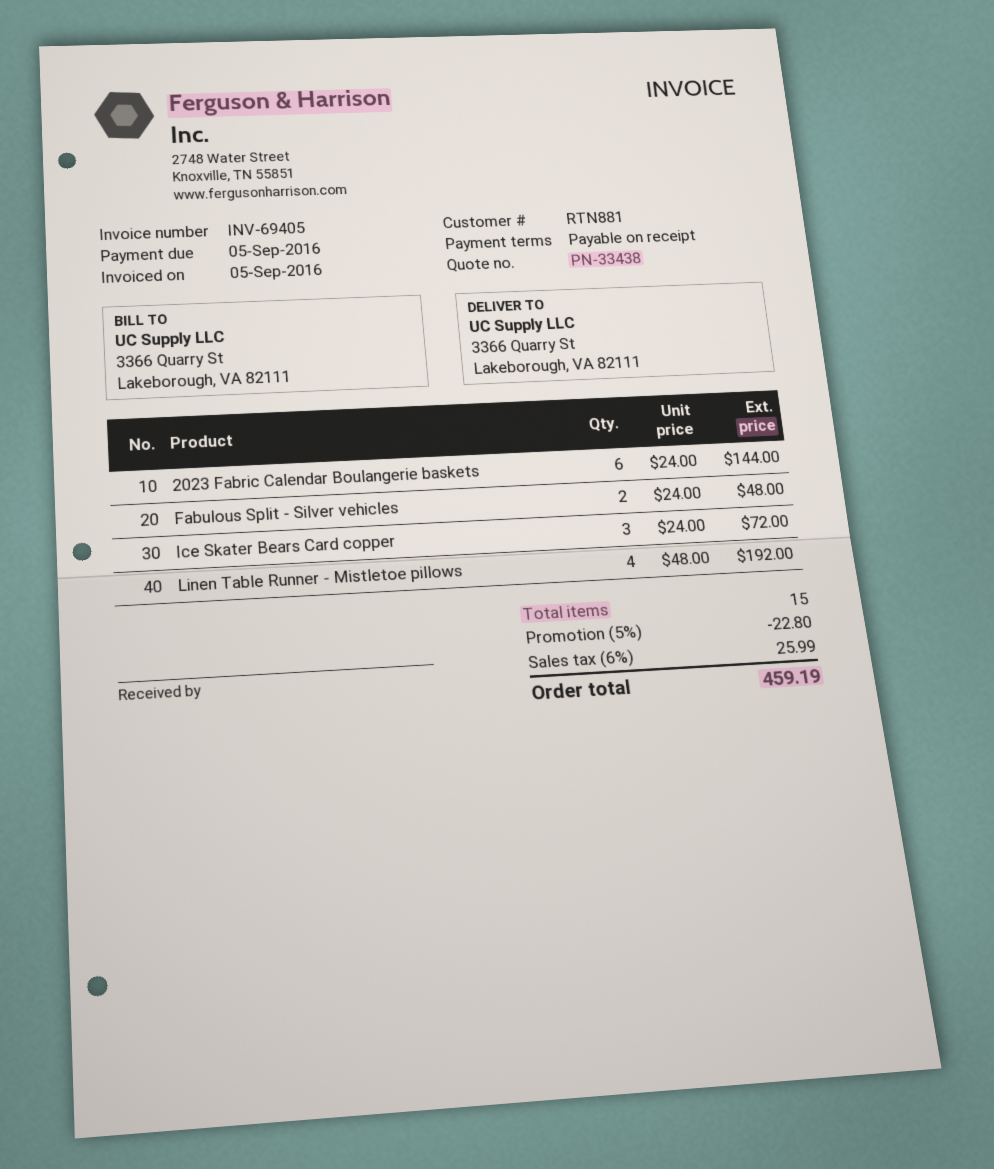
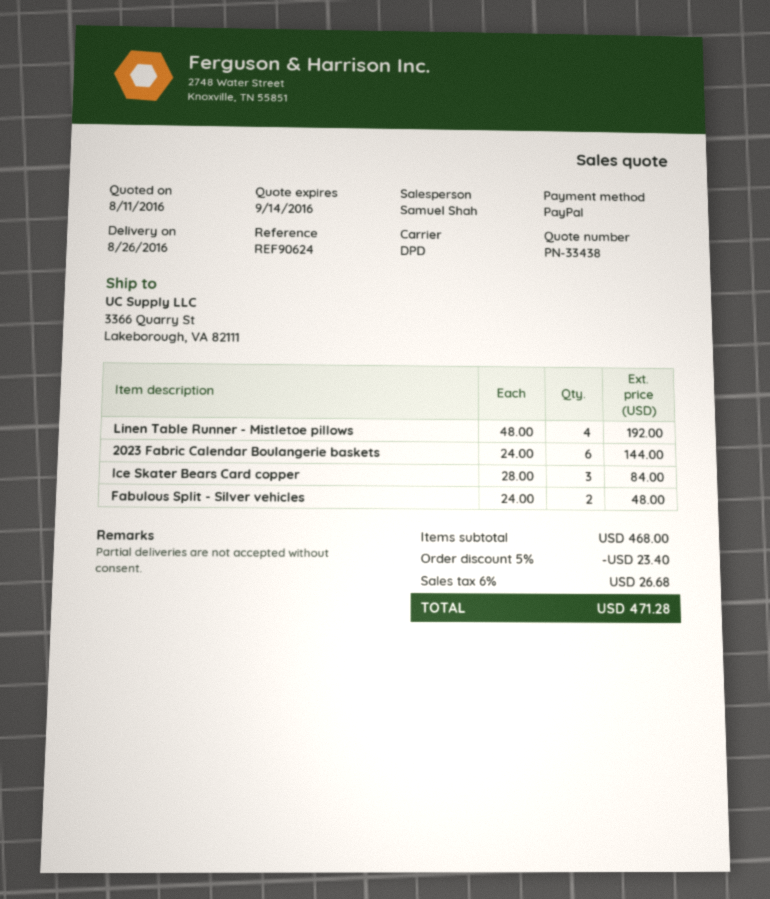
Ice Skater Bears Card copper: 3 x 24.00 = 72.00 -> 3 x 28.00 = 84.00
discount: 5% = 22.80 -> 5% = 23.40
tax: 6% = 25.99 -> 6% = 26.68
total: 459.19 -> 471.28

